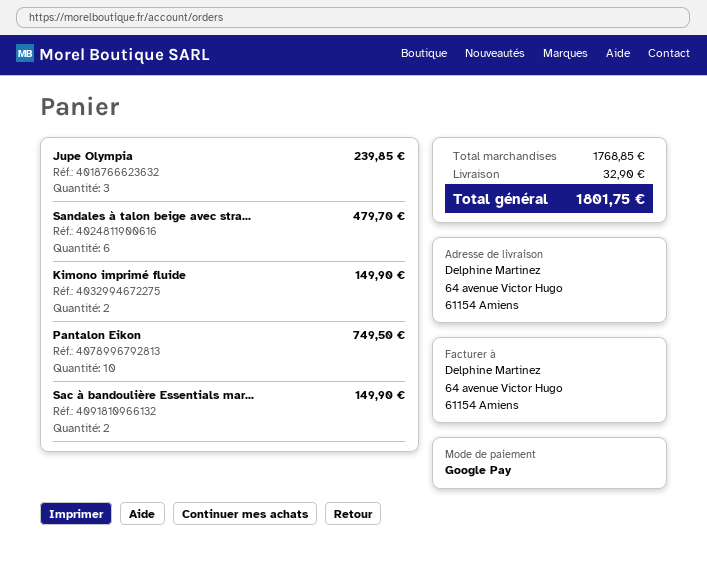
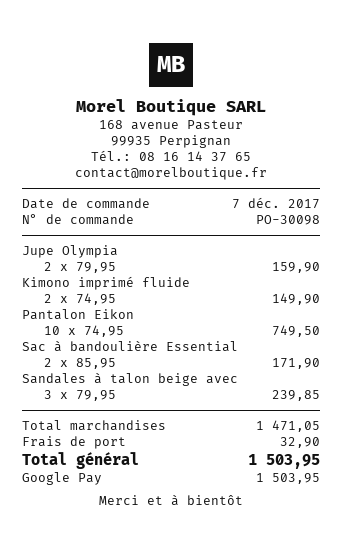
Jupe Olympia: 3 for 239.85 -> 2 for 159.90
Sandales à talon beige avec stra...: 6 for 479.70 -> 3 for 239.85
Sac à bandoulière Essentials mar...: 2 for 149.90 -> 2 for 171.90
subtotal: 1768.85 -> 1471.05
total: 1801.75 -> 1503.95

